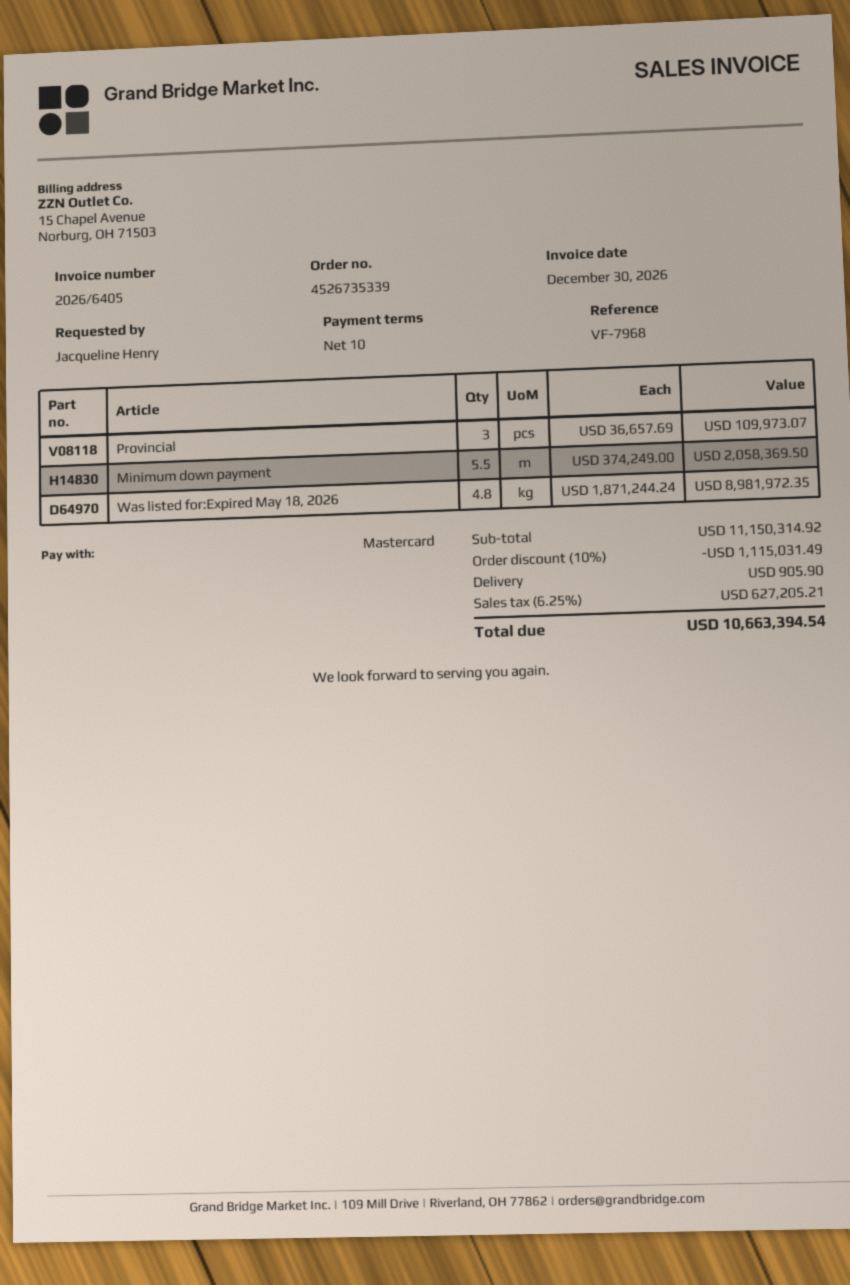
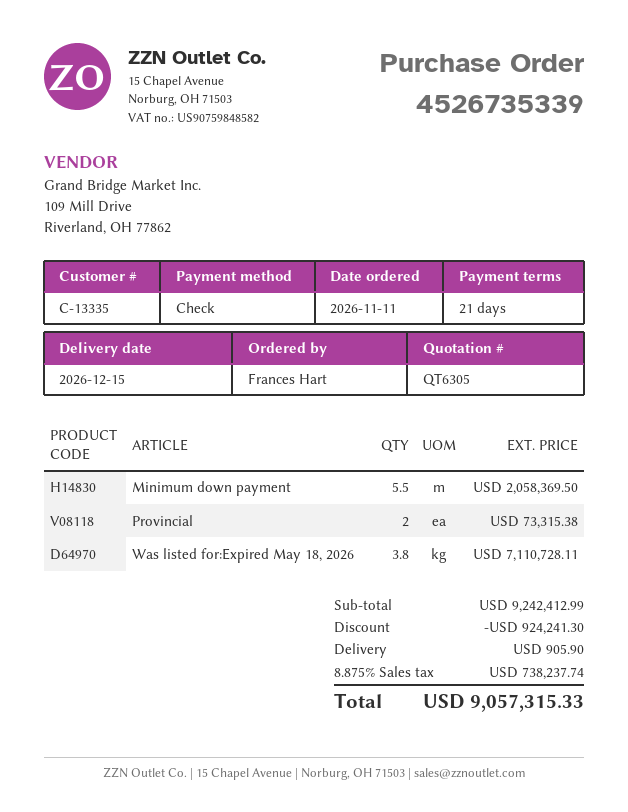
payment terms: 10 days -> 21 days
ordered by: Jacqueline Henry -> Frances Hart
payment method: Mastercard -> cheque
Provincial: 3 for 109973.07 -> 2 for 73315.38
Was listed for:Expired May 18, 2026: 4.8 for 8981972.35 -> 3.8 for 7110728.11
subtotal: 11150314.92 -> 9242412.99
discount: 1115031.49 -> 924241.30
tax: 6.25% = 627205.21 -> 8.875% = 738237.74
total: 10663394.54 -> 9057315.33

